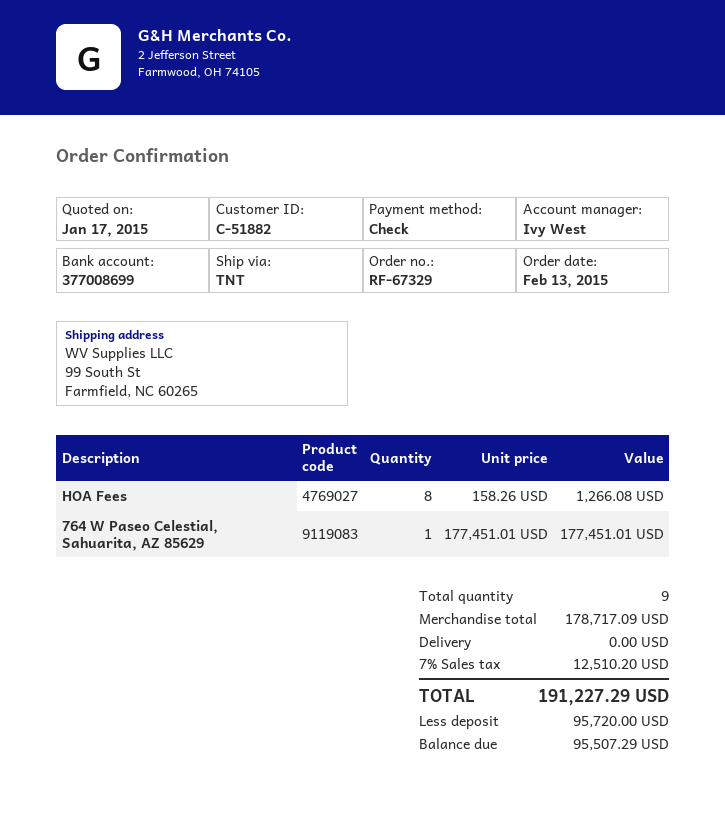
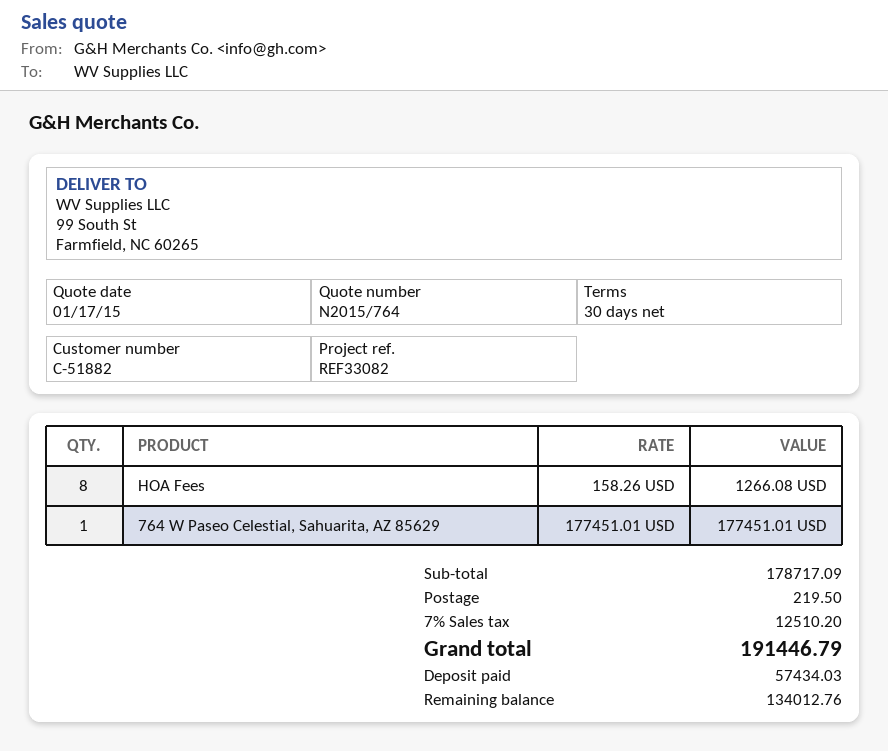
shipping: 0.00 -> 219.50
total: 191227.29 -> 191446.79
deposit: 95720.00 -> 57434.03
balance: 95507.29 -> 134012.76

